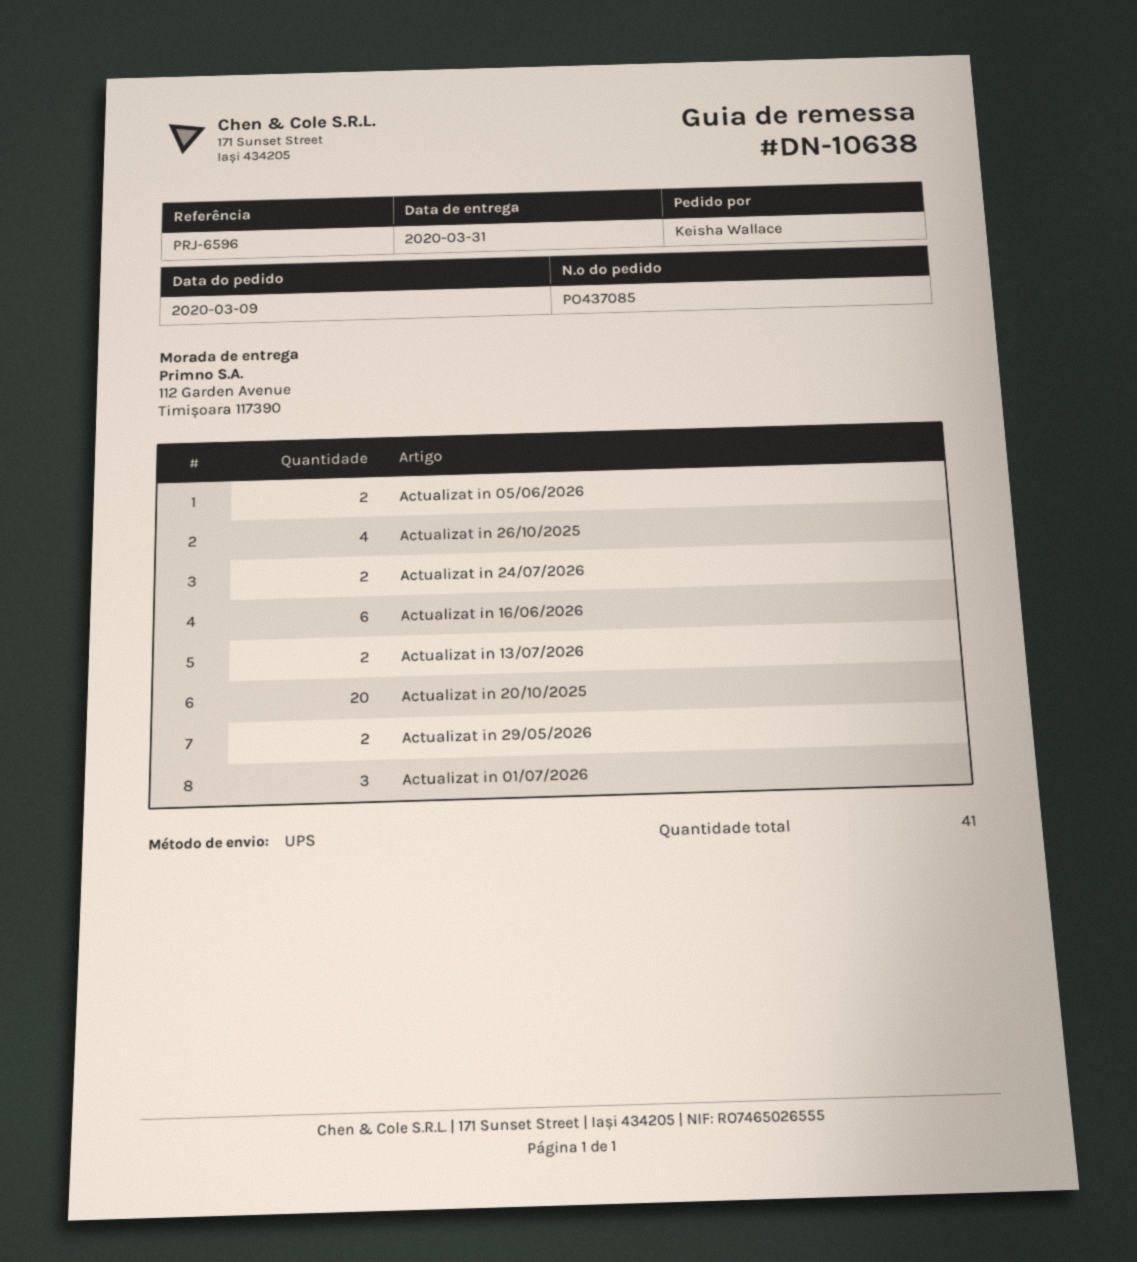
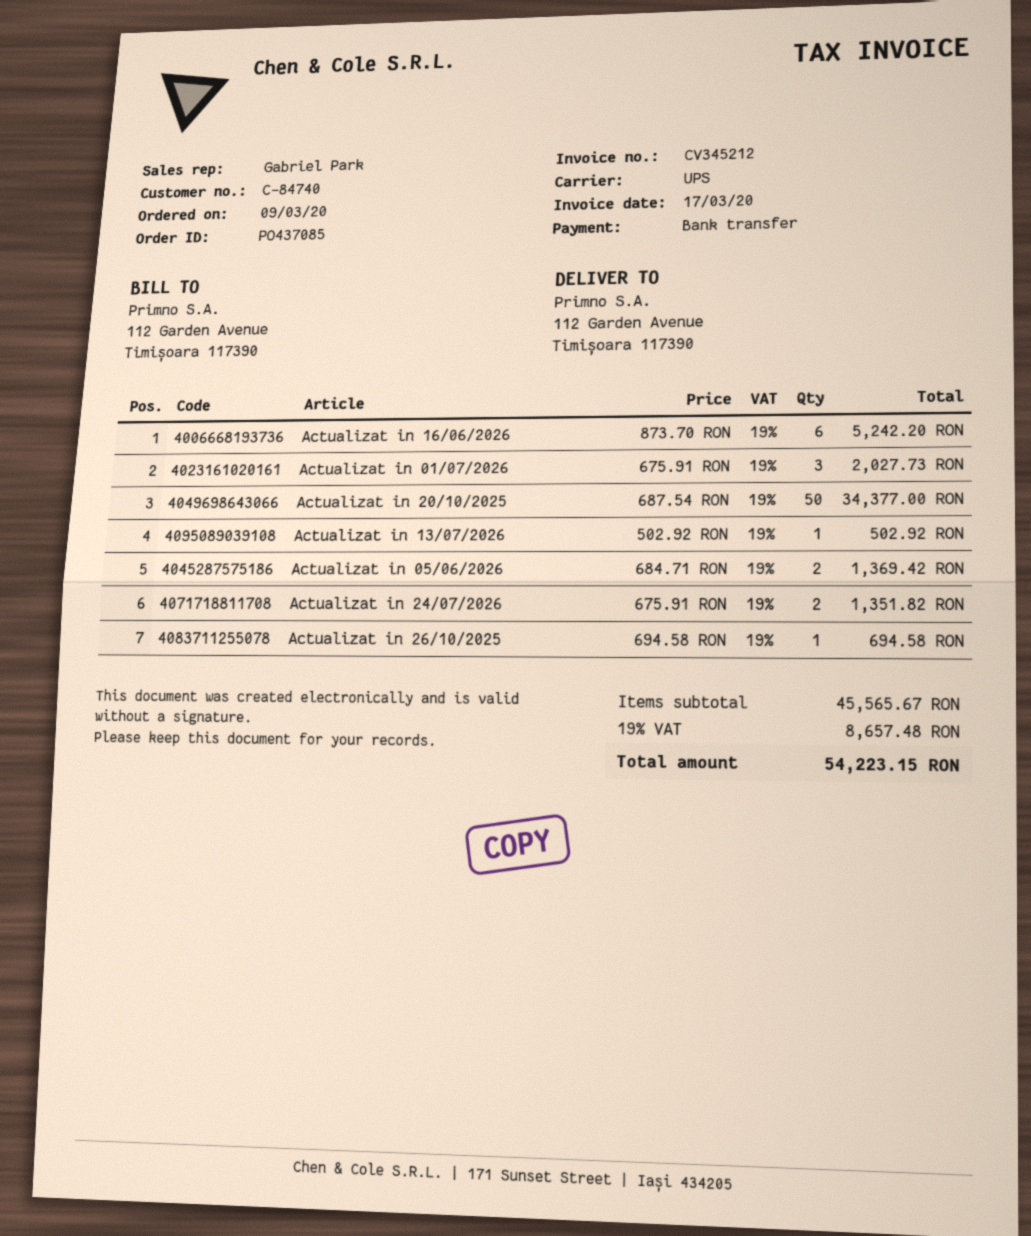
Actualizat in 26/10/2025: 4 -> 1
Actualizat in 13/07/2026: 2 -> 1
Actualizat in 20/10/2025: 20 -> 50
Actualizat in 29/05/2026: 2 -> none

